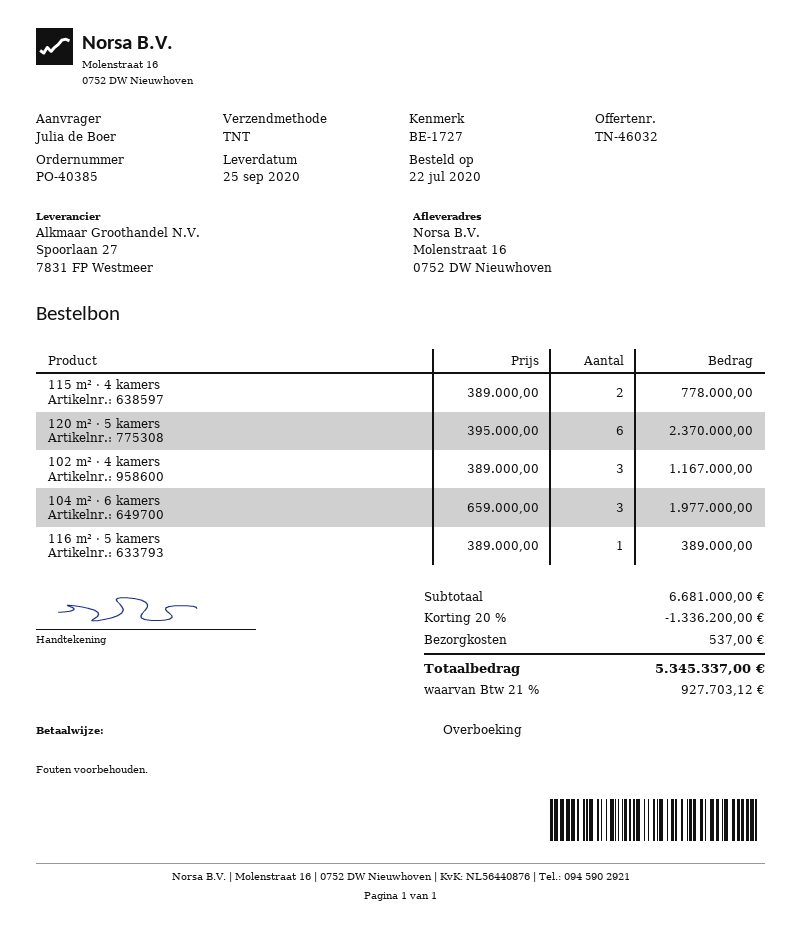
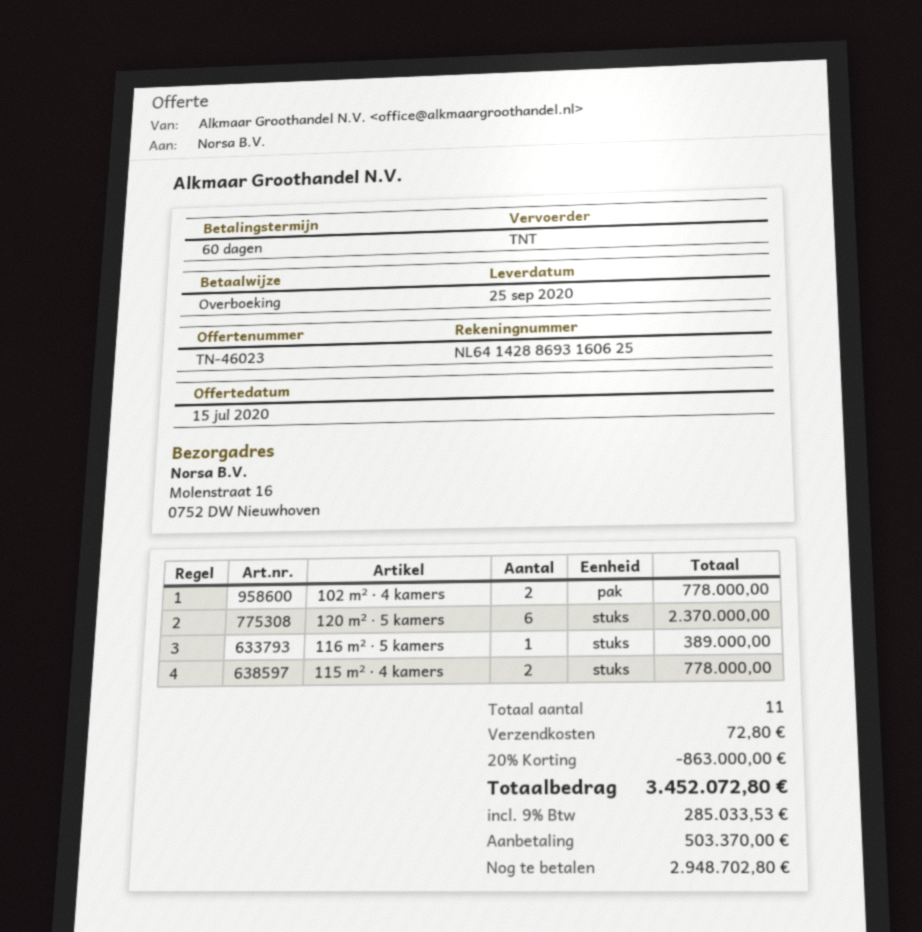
quote number: TN-46032 -> TN-46023
102 m² · 4 kamers: 3 for 1167000.00 -> 2 for 778000.00
104 m² · 6 kamers: 3 for 1977000.00 -> none
discount: 20% = 1336200.00 -> 20% = 863000.00
shipping: 537.00 -> 72.80
tax: 21% = 927703.12 -> 9% = 285033.53
total: 5345337.00 -> 3452072.80

